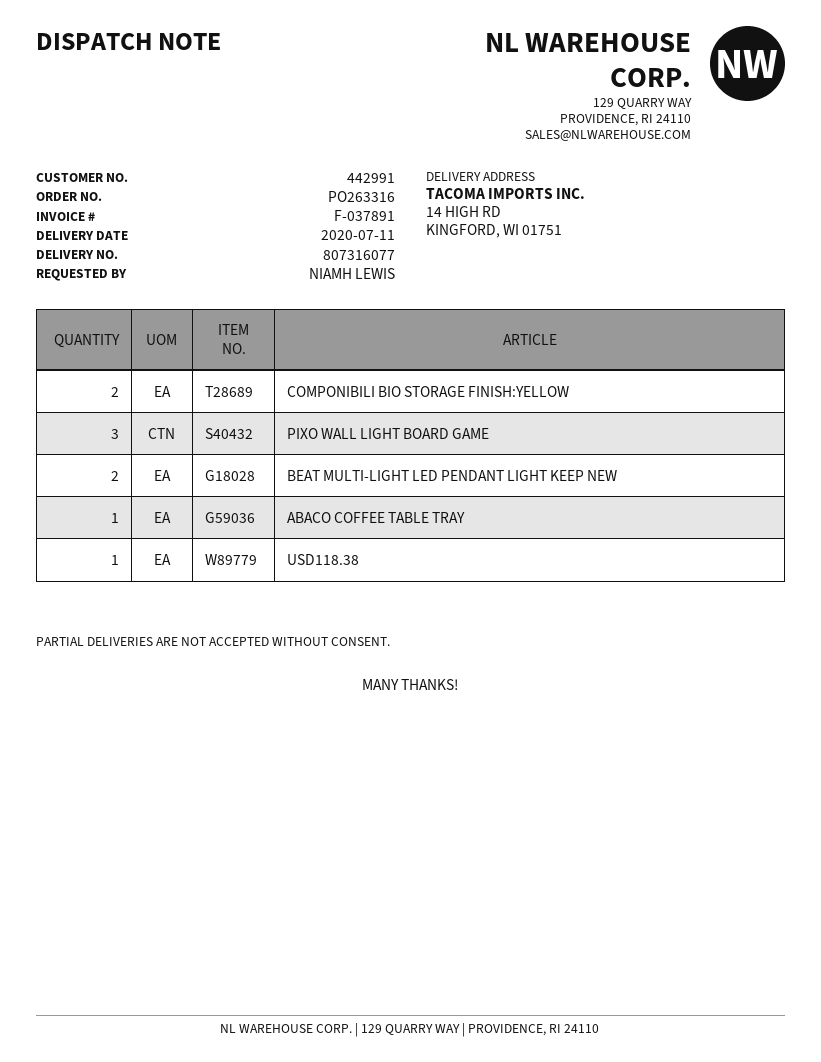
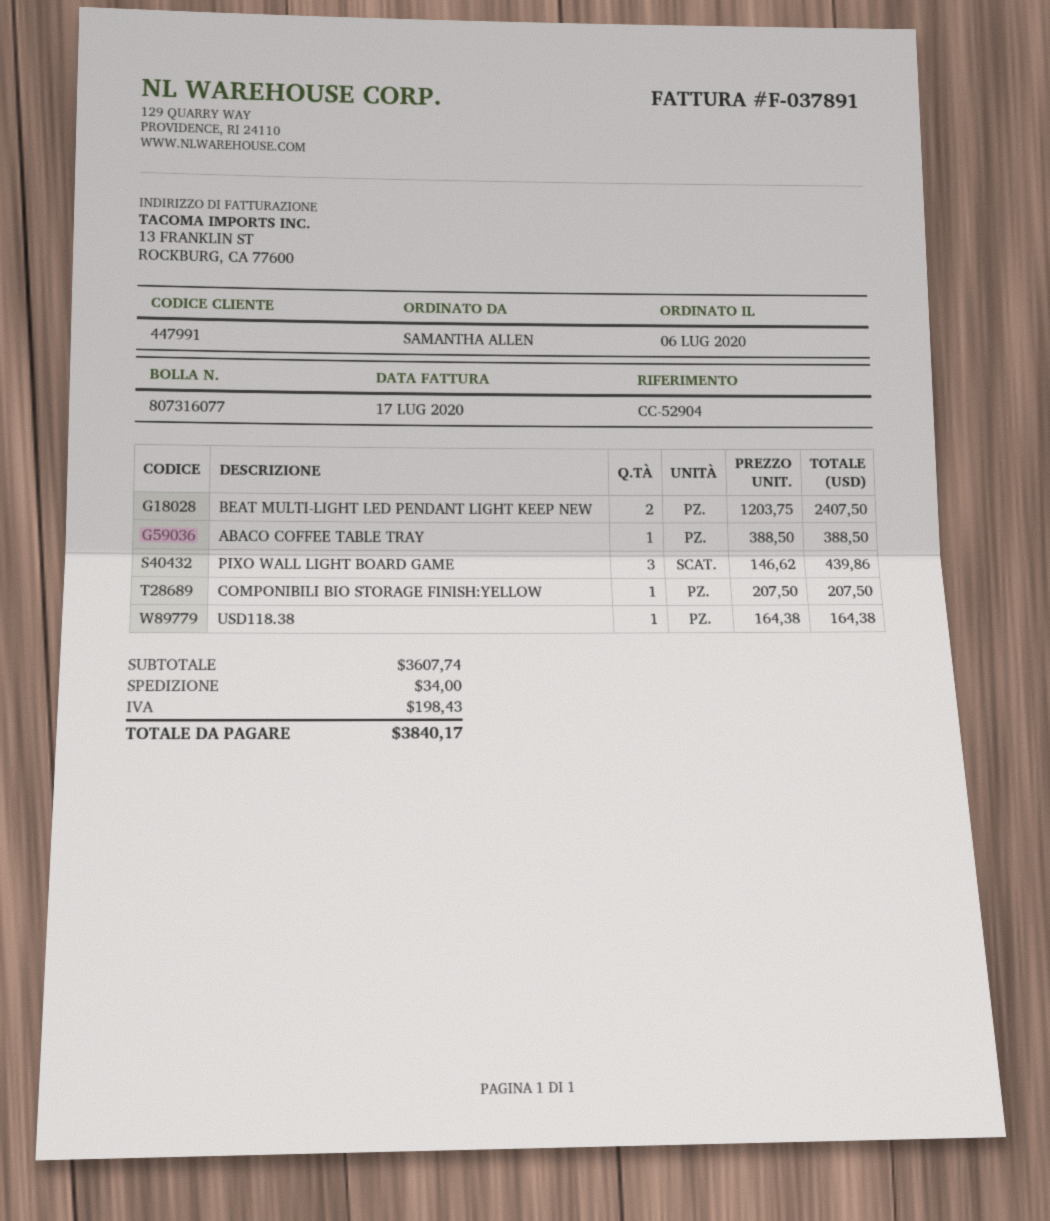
customer number: 442991 -> 447991
ordered by: NIAMH LEWIS -> SAMANTHA ALLEN
COMPONIBILI BIO STORAGE FINISH:YELLOW: 2 -> 1

